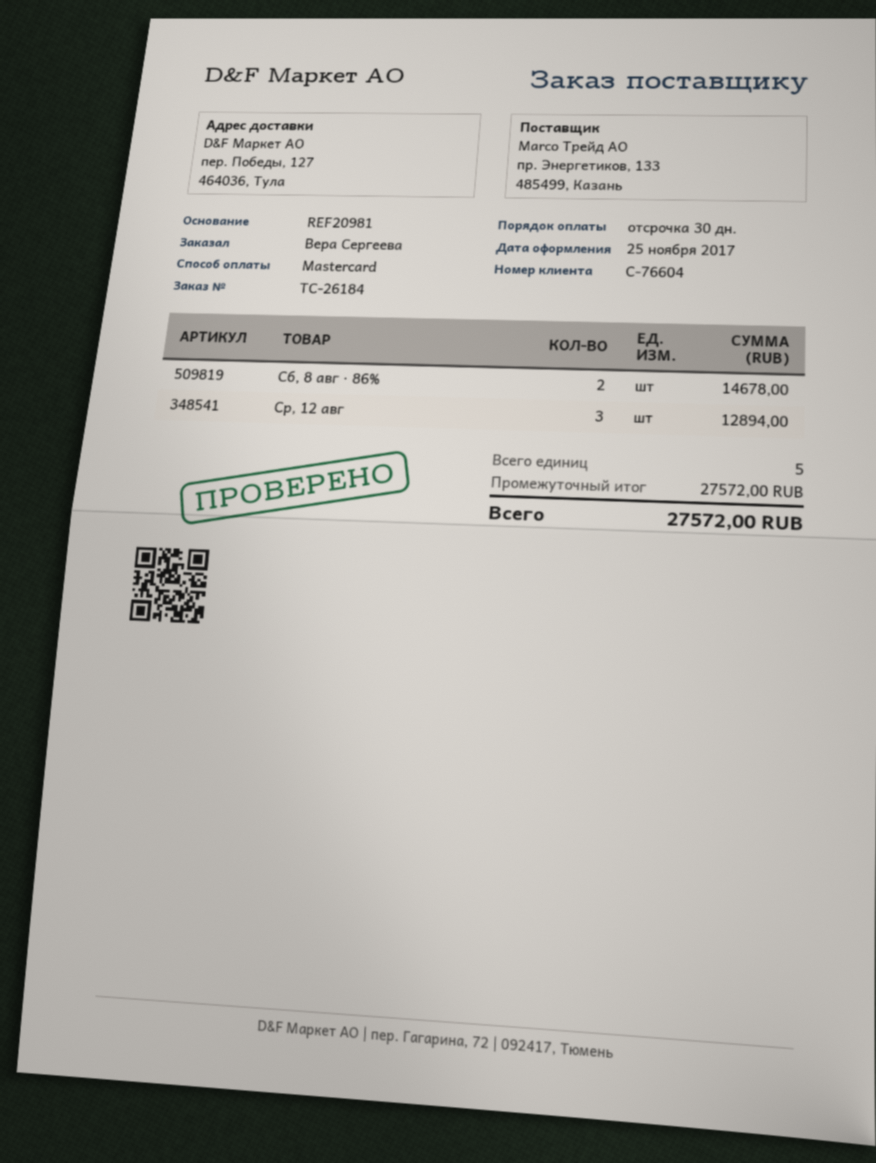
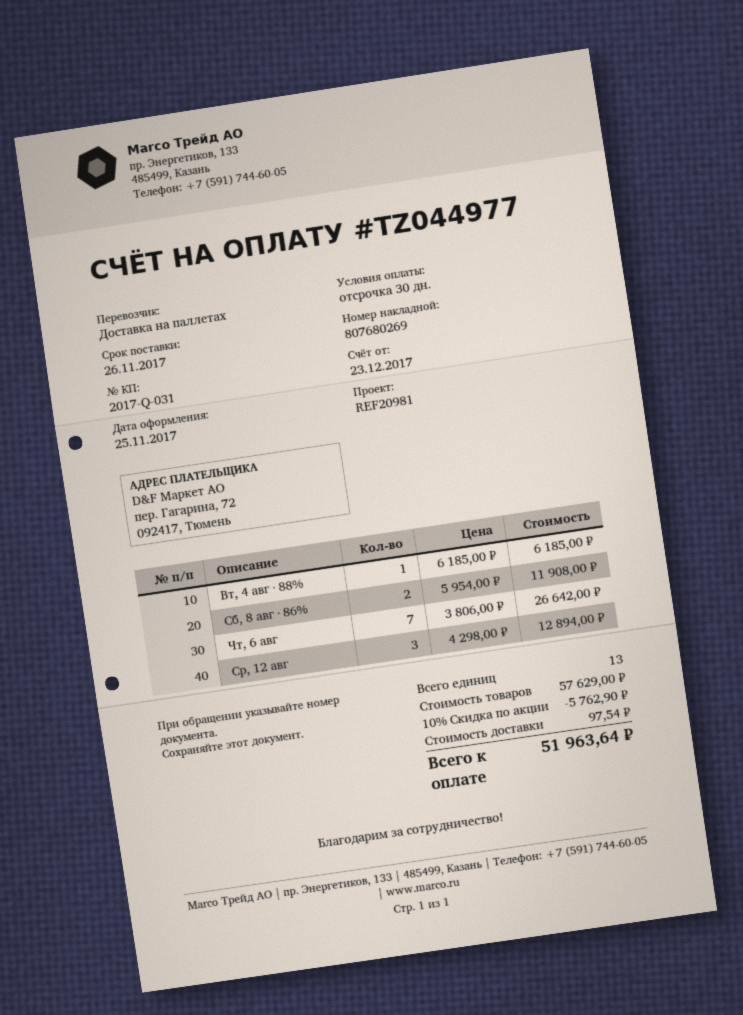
Сб, 8 авг · 86%: 2 for 14678.00 -> 2 for 11908.00
Вт, 4 авг · 88%: none -> 1 for 6185.00
Чт, 6 авг: none -> 7 for 26642.00
total quantity: 5 -> 13
subtotal: 27572.00 -> 57629.00
discount: none -> 10% = 5762.90
shipping: none -> 97.54
total: 27572.00 -> 51963.64

